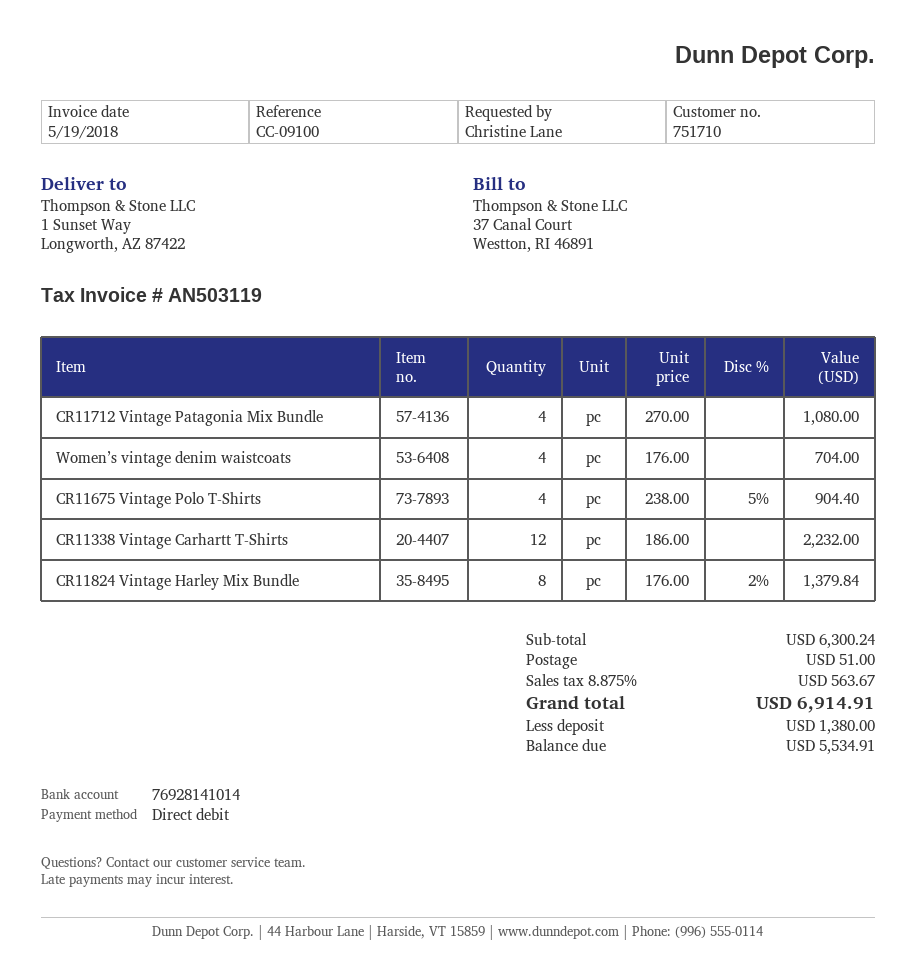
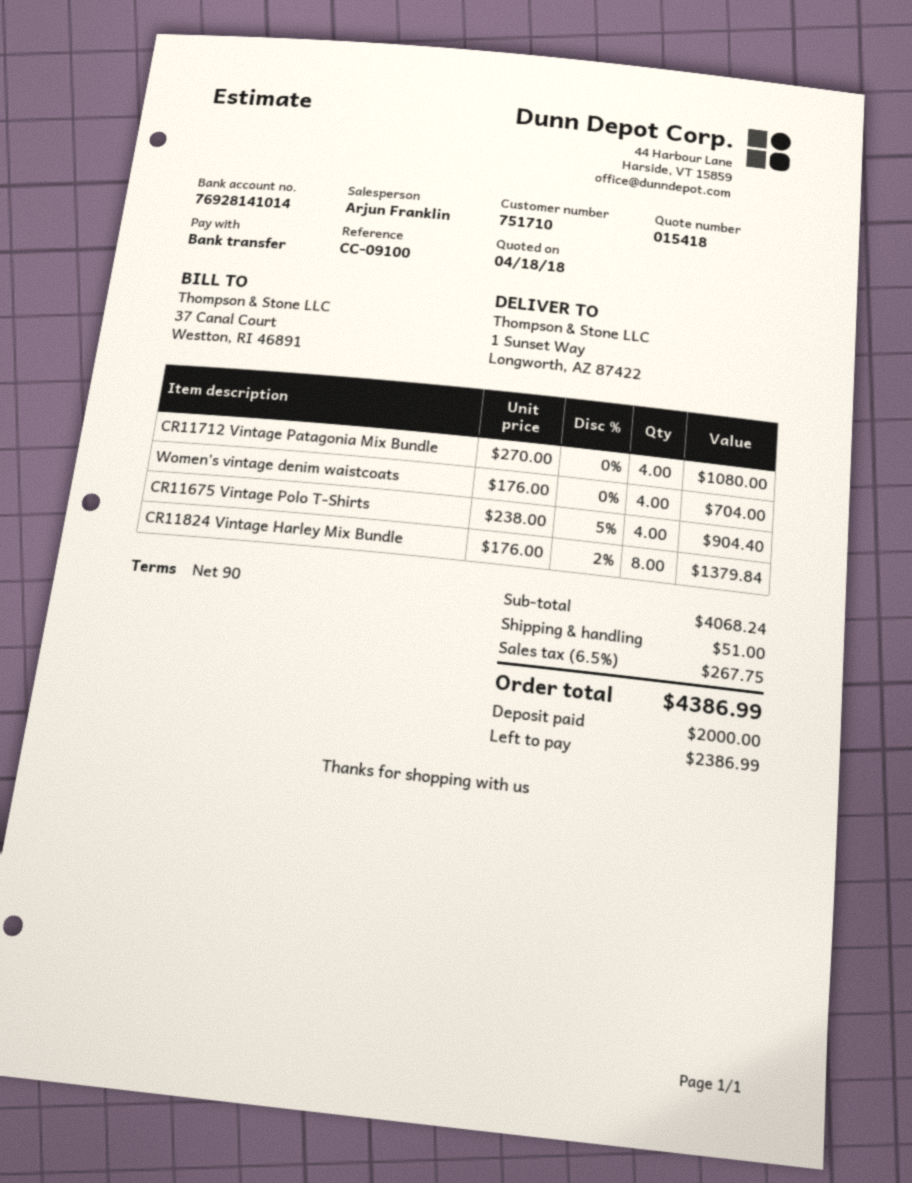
payment method: direct debit -> bank transfer
CR11338 Vintage Carhartt T-Shirts: 12 x 186.00 = 2232.00 -> none
subtotal: 6300.24 -> 4068.24
tax: 8.875% = 563.67 -> 6.5% = 267.75
total: 6914.91 -> 4386.99
deposit: 1380.00 -> 2000.00
balance: 5534.91 -> 2386.99

